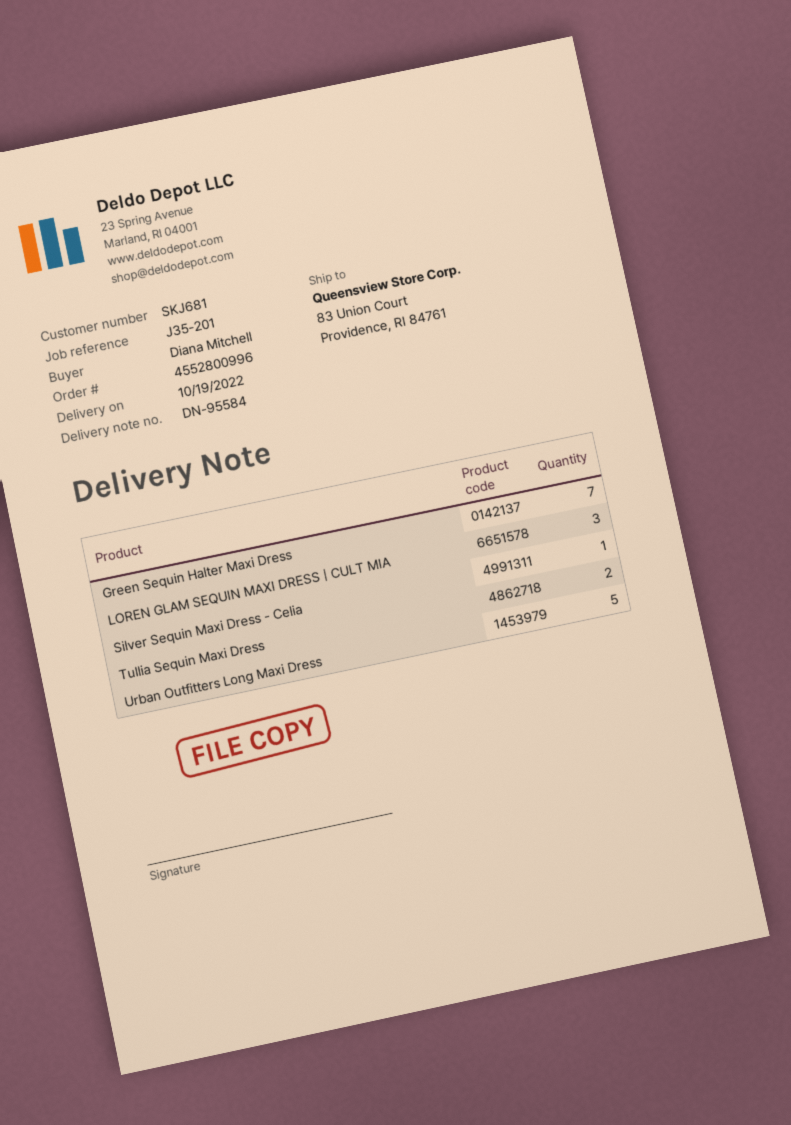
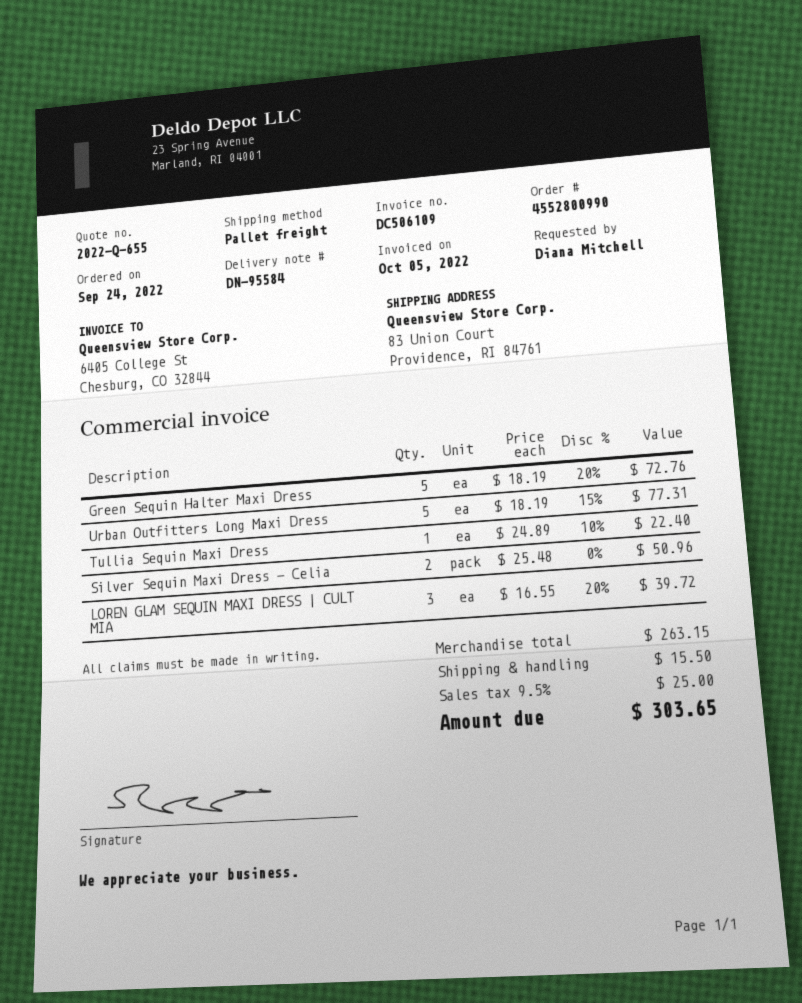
order number: 4552800996 -> 4552800990
Green Sequin Halter Maxi Dress: 7 -> 5
Silver Sequin Maxi Dress - Celia: 1 -> 2
Tullia Sequin Maxi Dress: 2 -> 1

